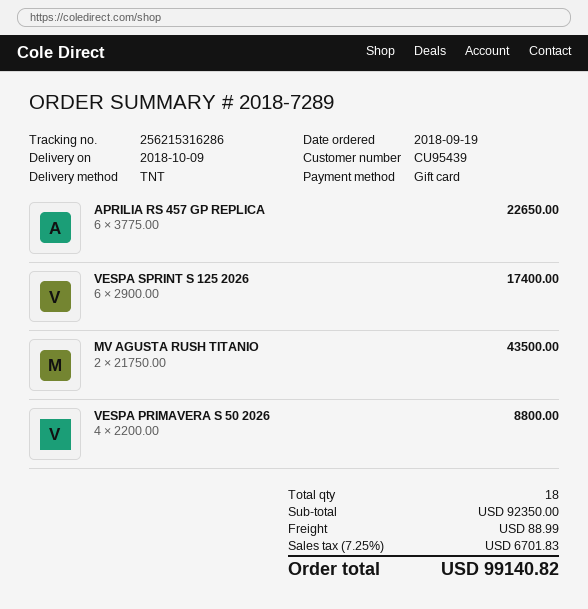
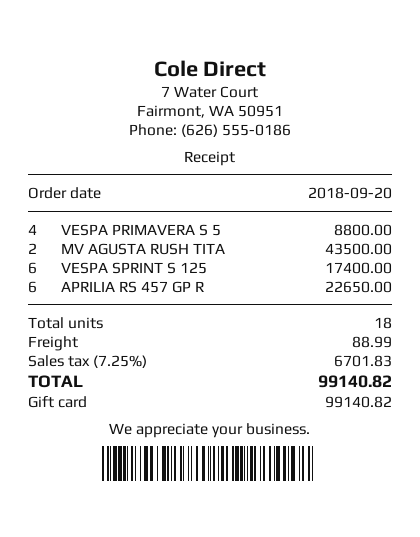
order date: 2018-09-19 -> 2018-09-20

